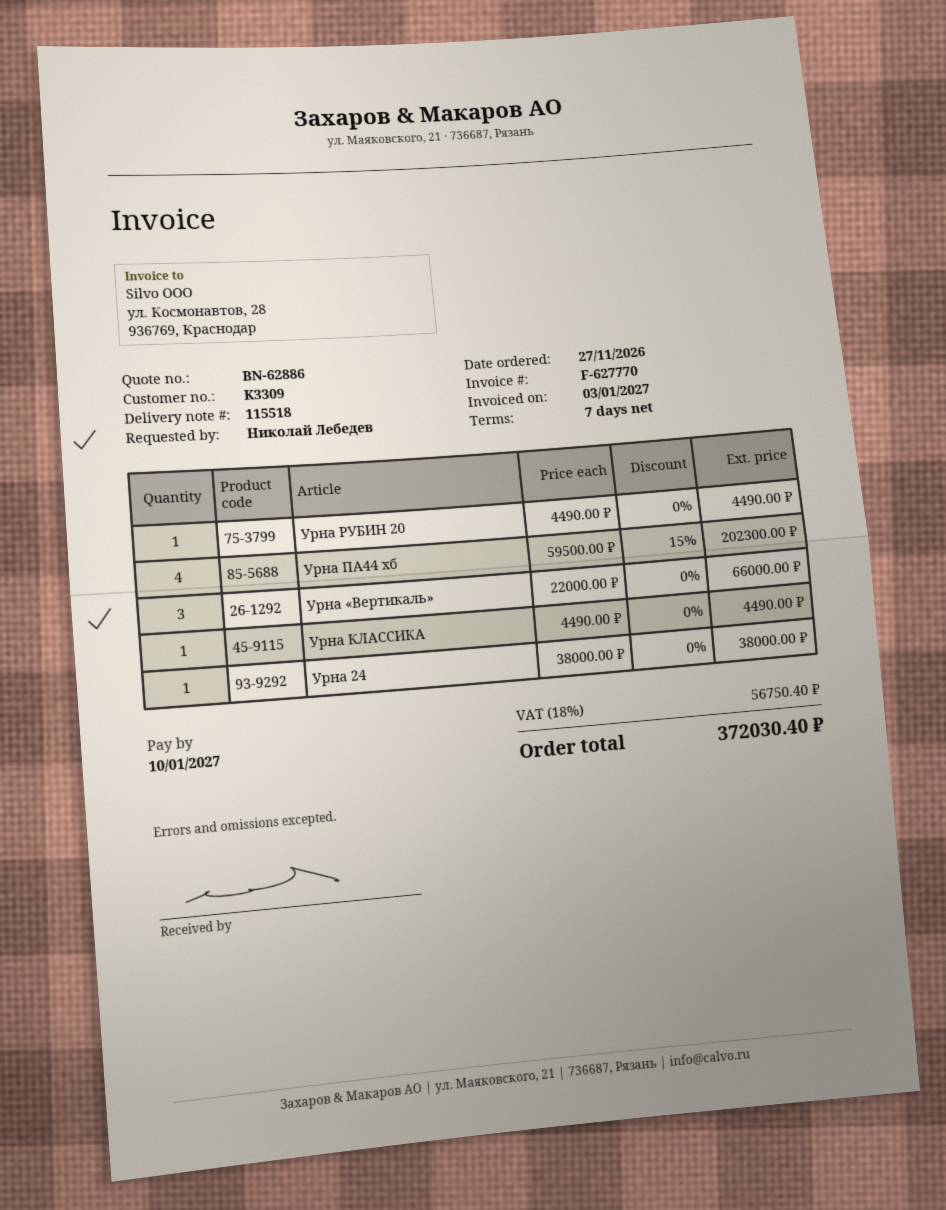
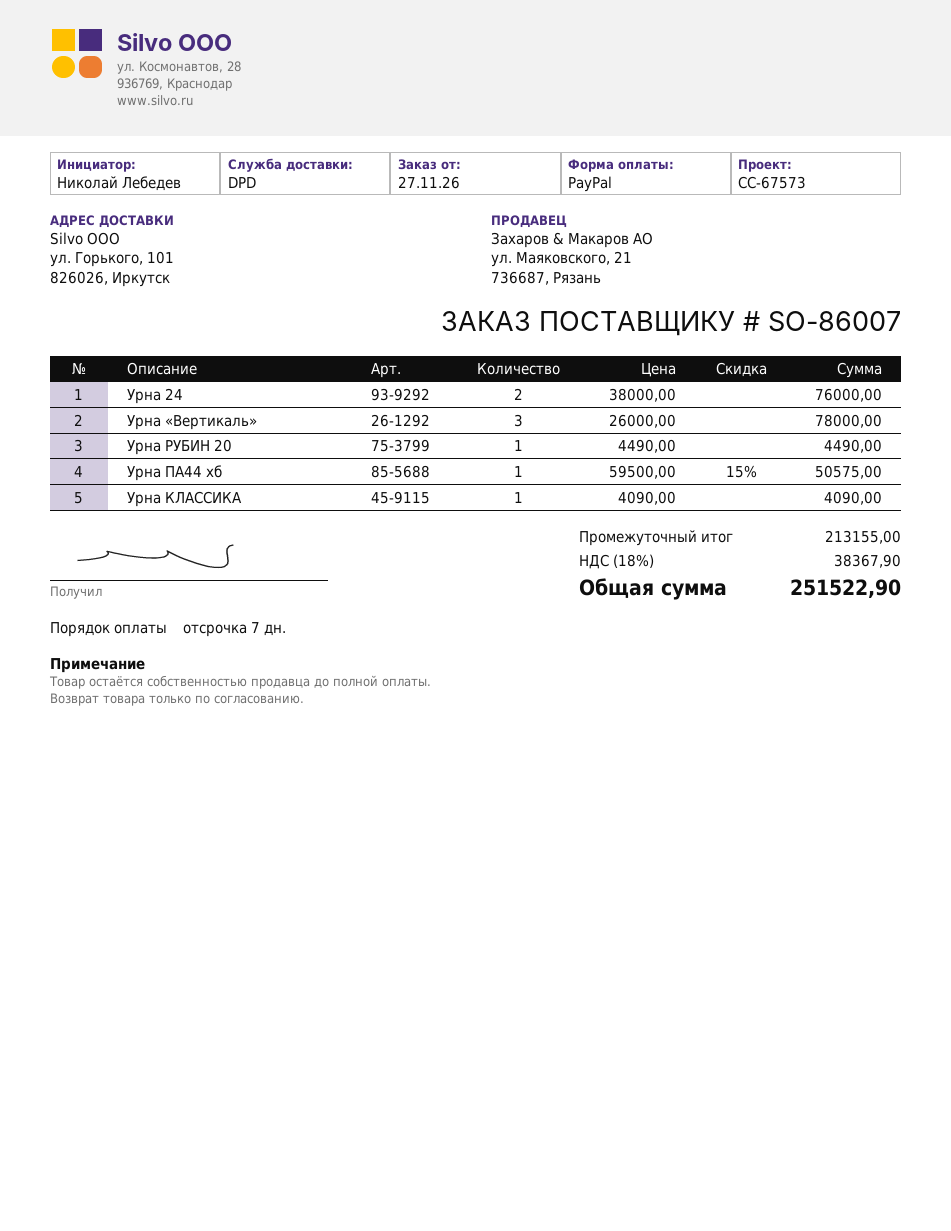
Урна ПА44 хб: 4 x 59500.00 - 15% = 202300.00 -> 1 x 59500.00 - 15% = 50575.00
Урна «Вертикаль»: 3 x 22000.00 = 66000.00 -> 3 x 26000.00 = 78000.00
Урна КЛАССИКА: 1 x 4490.00 = 4490.00 -> 1 x 4090.00 = 4090.00
Урна 24: 1 x 38000.00 = 38000.00 -> 2 x 38000.00 = 76000.00
tax: 18% = 56750.40 -> 18% = 38367.90
total: 372030.40 -> 251522.90

